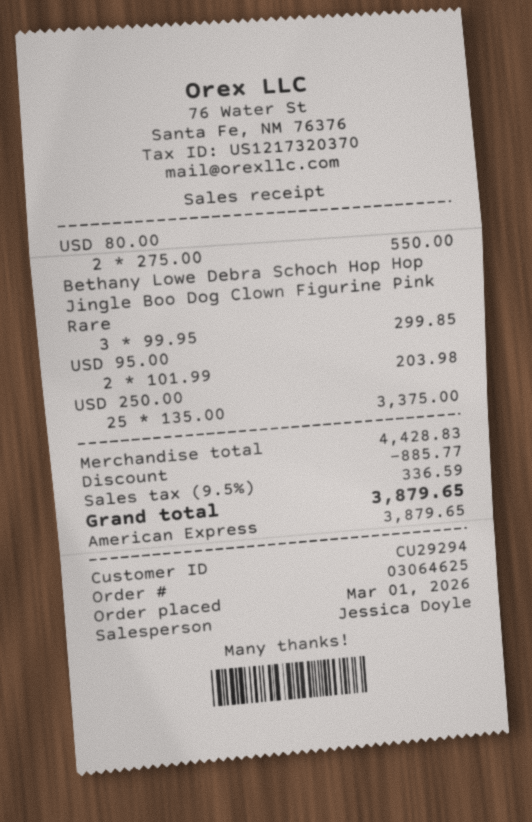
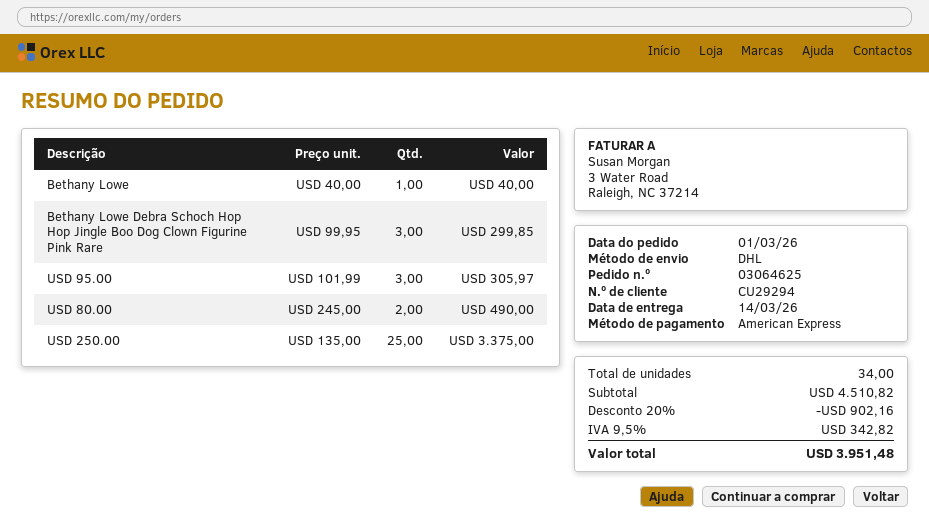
USD 80.00: 2 x 275.00 = 550.00 -> 2 x 245.00 = 490.00
USD 95.00: 2 x 101.99 = 203.98 -> 3 x 101.99 = 305.97
Bethany Lowe: none -> 1 x 40.00 = 40.00
subtotal: 4428.83 -> 4510.82
discount: 885.77 -> 902.16
tax: 9.5% = 336.59 -> 9.5% = 342.82
total: 3879.65 -> 3951.48

